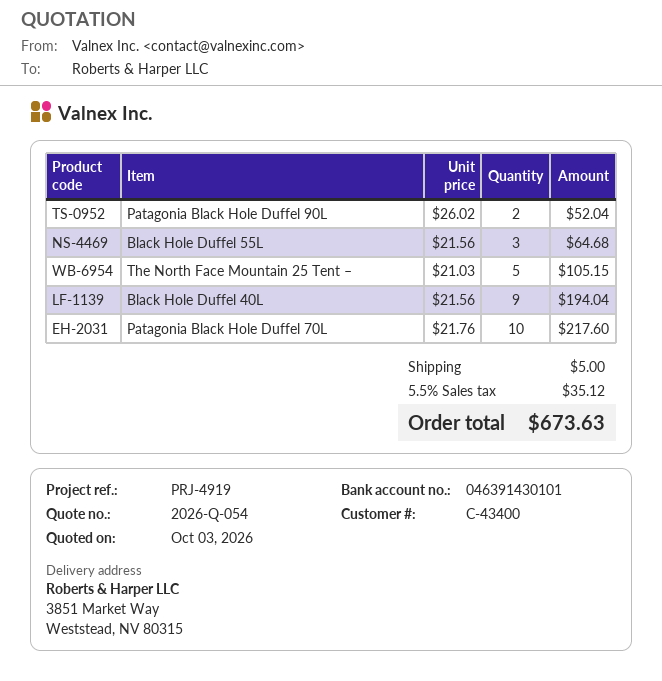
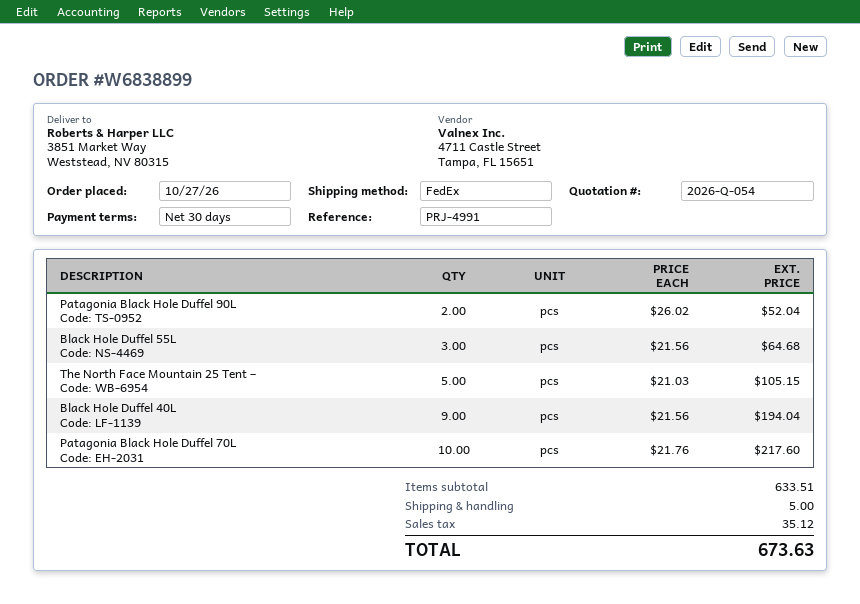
reference: PRJ-4919 -> PRJ-4991

